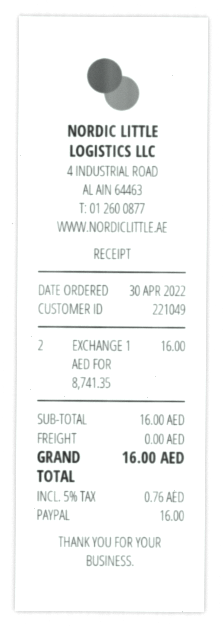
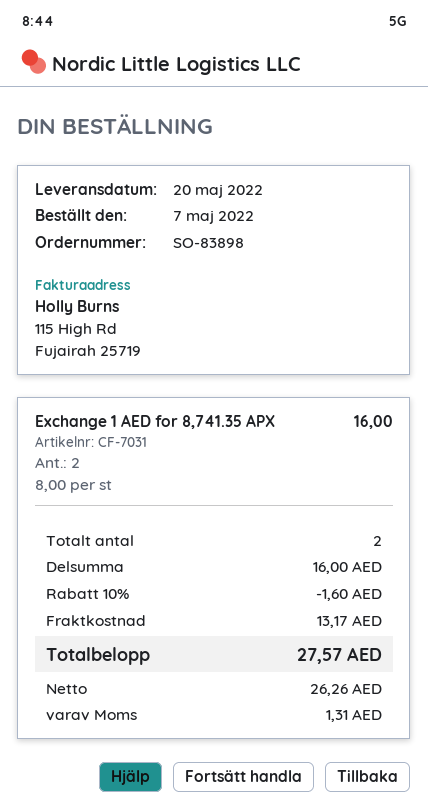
order date: 2022-04-30 -> 2022-05-07
discount: none -> 10% = 1.60
shipping: 0.00 -> 13.17
tax: 0.76 -> 1.31
total: 16.00 -> 27.57

